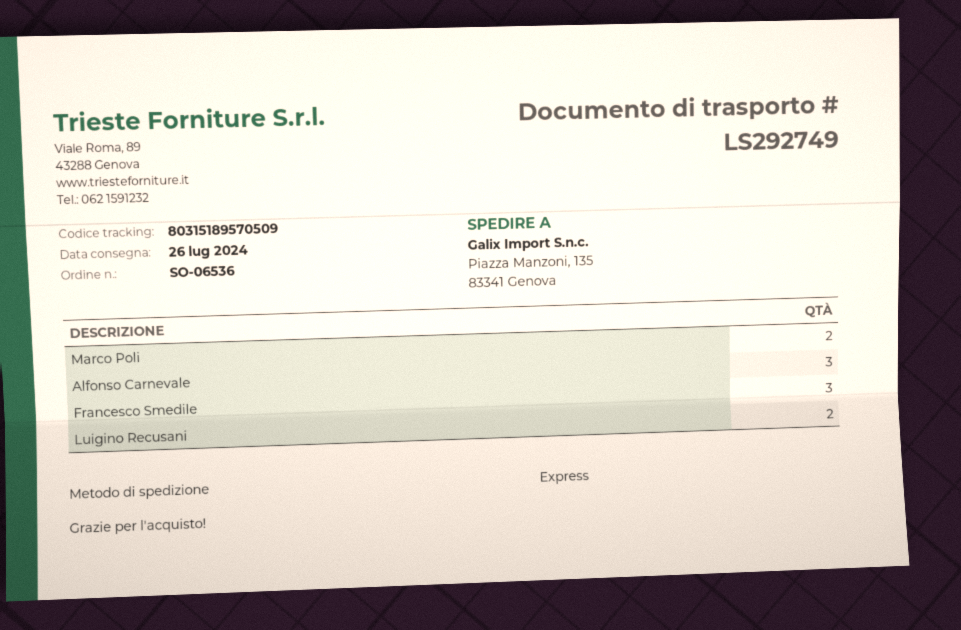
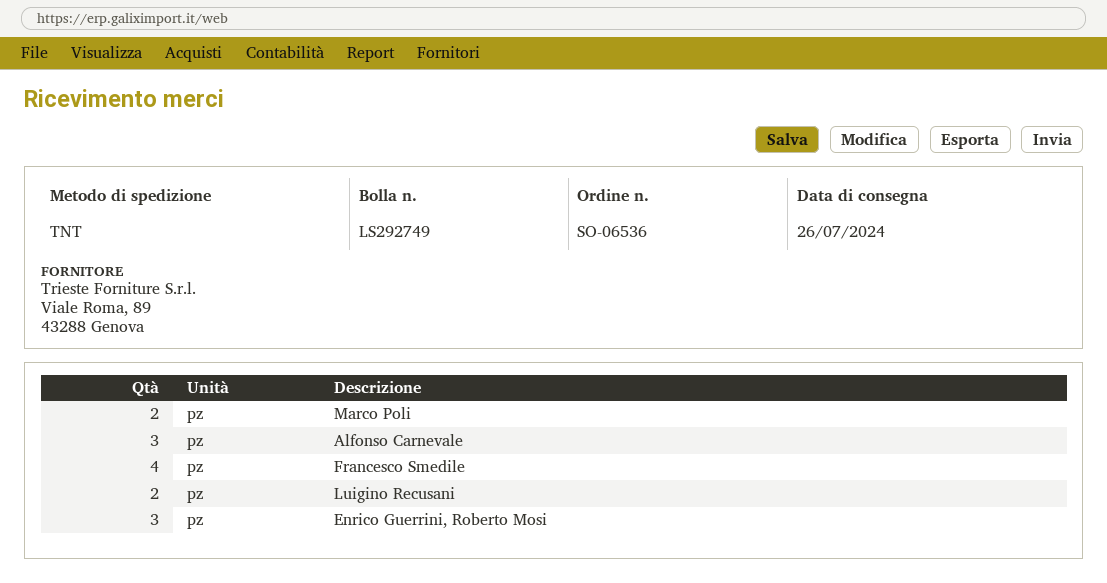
shipping method: express -> TNT
Francesco Smedile: 3 -> 4
Enrico Guerrini, Roberto Mosi: none -> 3

